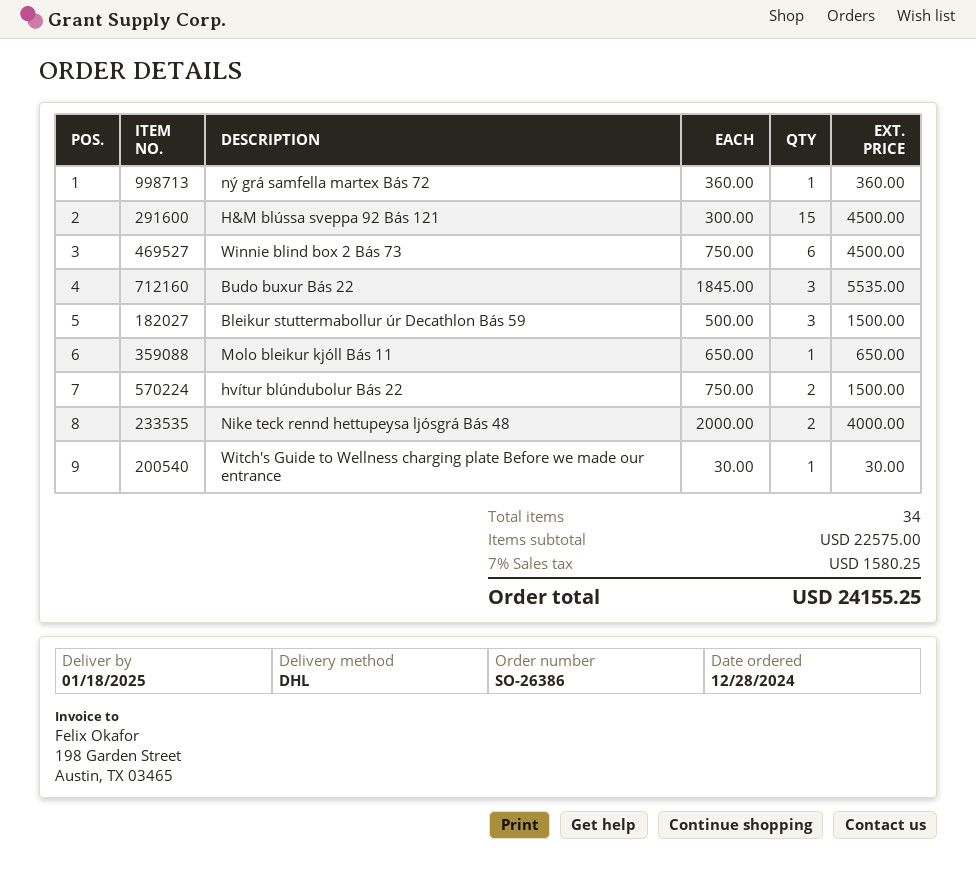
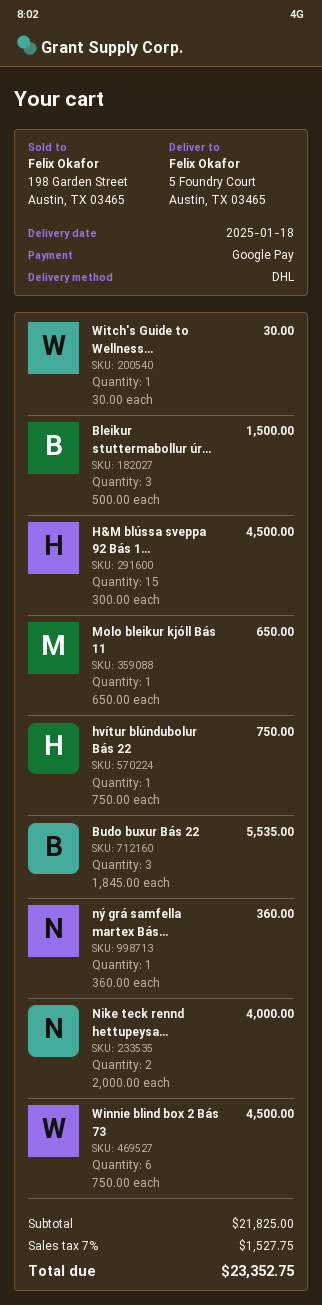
hvítur blúndubolur Bás 22: 2 x 750.00 = 1500.00 -> 1 x 750.00 = 750.00
subtotal: 22575.00 -> 21825.00
tax: 7% = 1580.25 -> 7% = 1527.75
total: 24155.25 -> 23352.75

